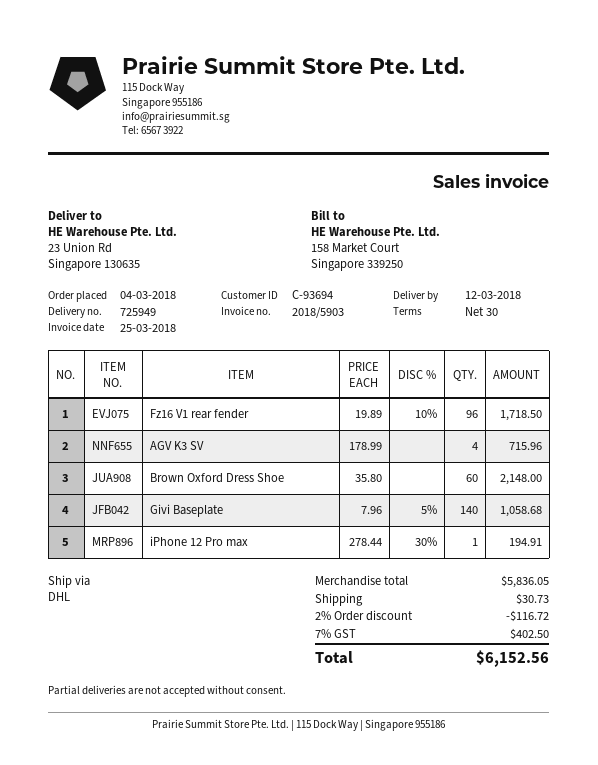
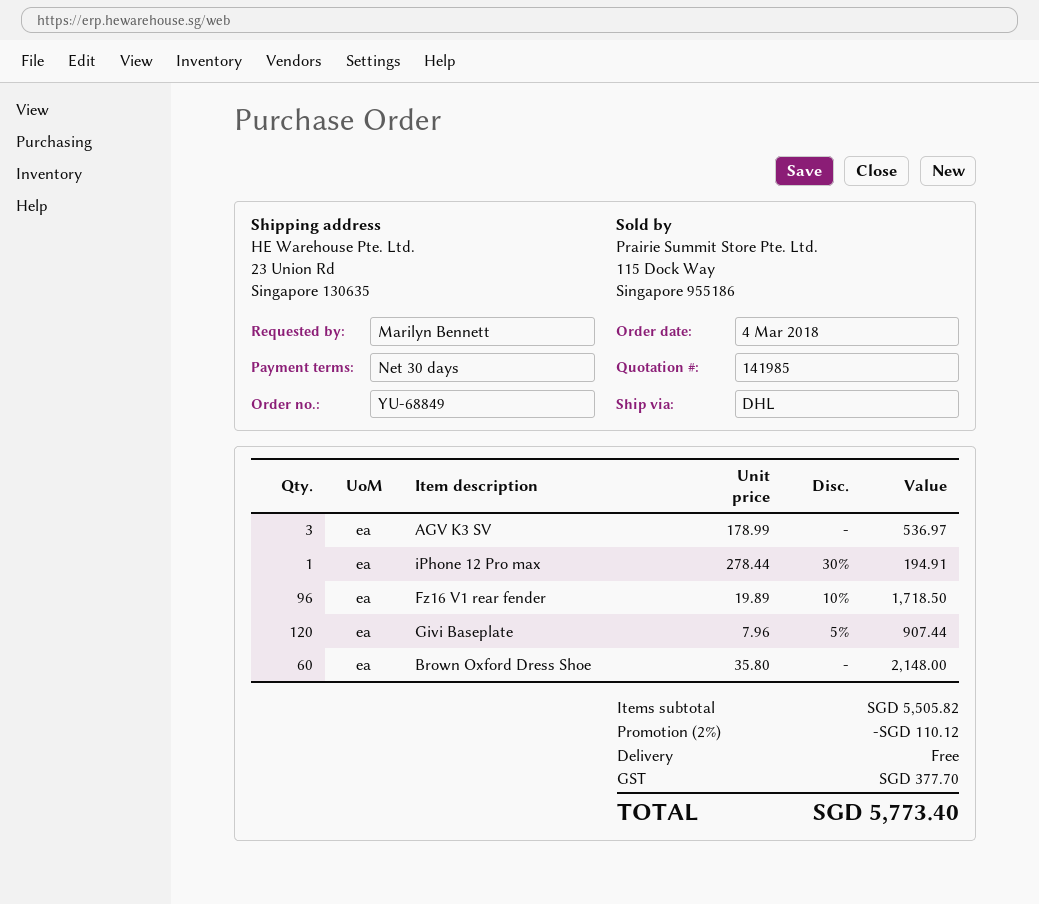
AGV K3 SV: 4 x 178.99 = 715.96 -> 3 x 178.99 = 536.97
Givi Baseplate: 140 x 7.96 - 5% = 1058.68 -> 120 x 7.96 - 5% = 907.44
subtotal: 5836.05 -> 5505.82
discount: 2% = 116.72 -> 2% = 110.12
shipping: 30.73 -> 0.00
tax: 402.50 -> 377.70
total: 6152.56 -> 5773.40

